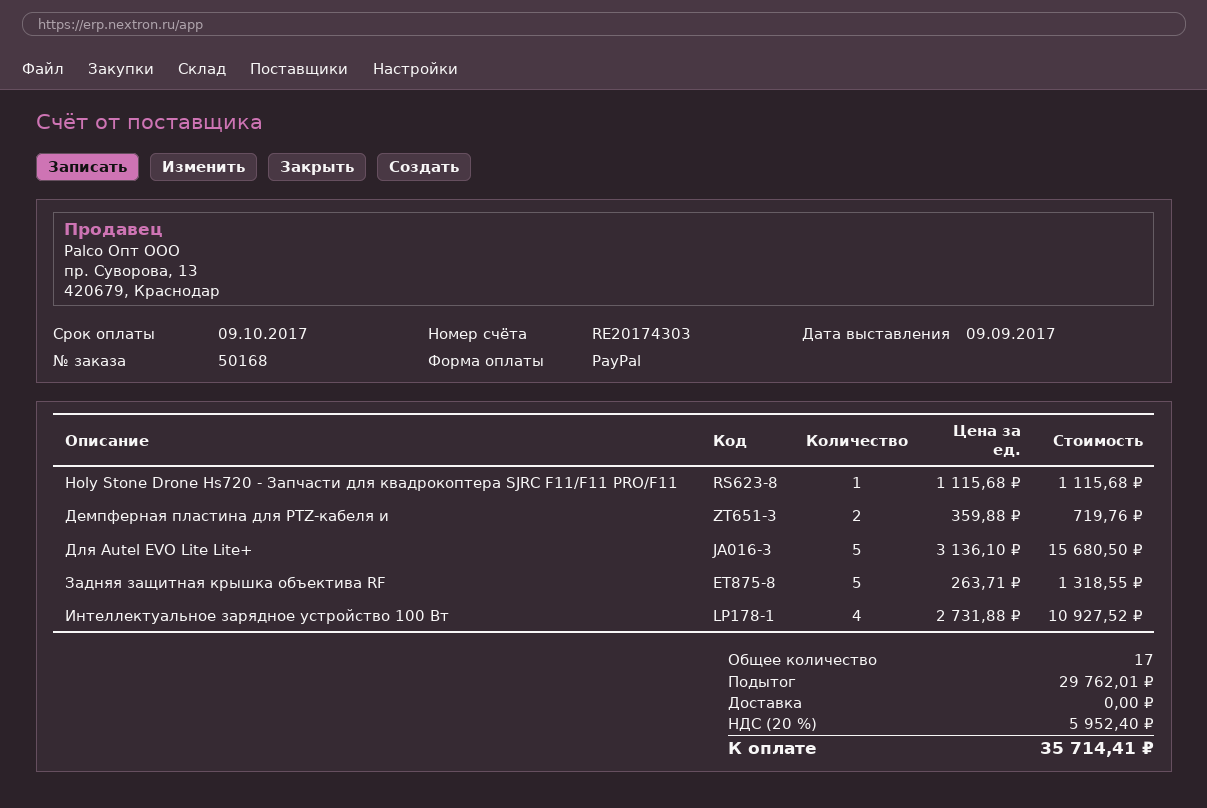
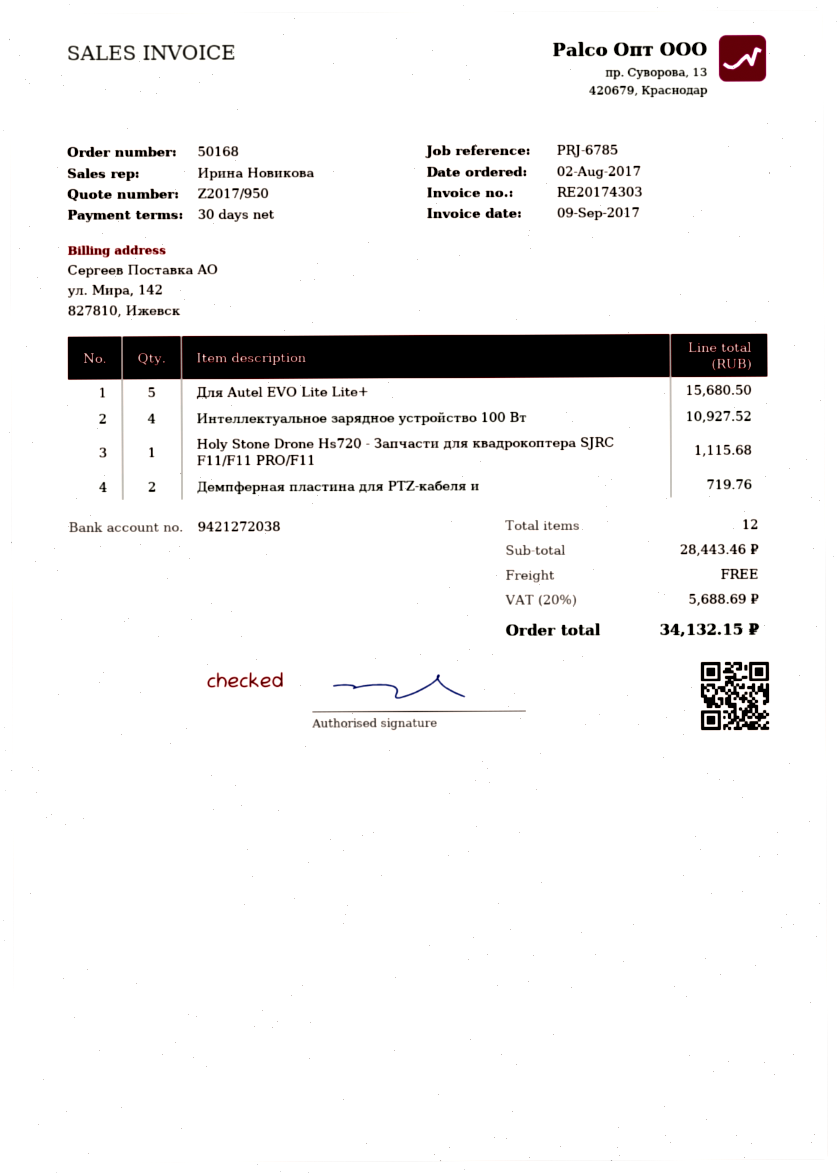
Задняя защитная крышка объектива RF: 5 for 1318.55 -> none
total quantity: 17 -> 12
subtotal: 29762.01 -> 28443.46
tax: 20% = 5952.40 -> 20% = 5688.69
total: 35714.41 -> 34132.15

